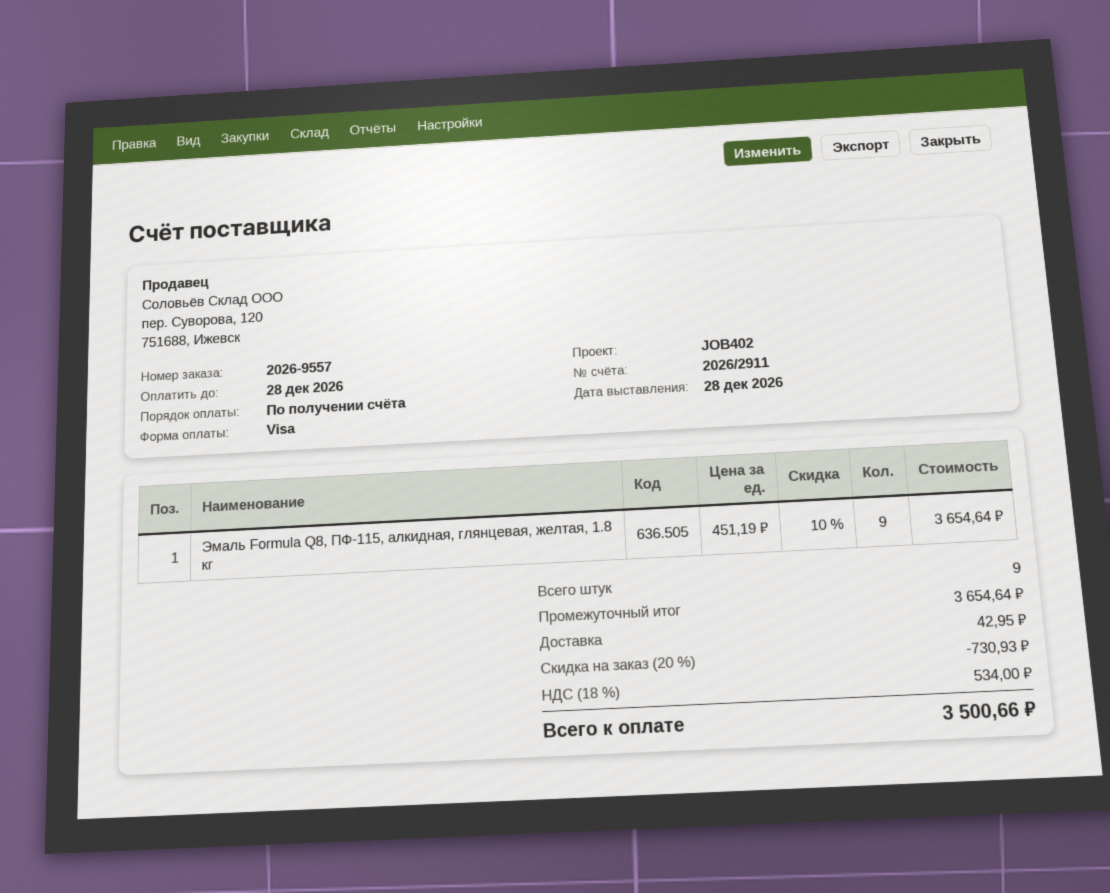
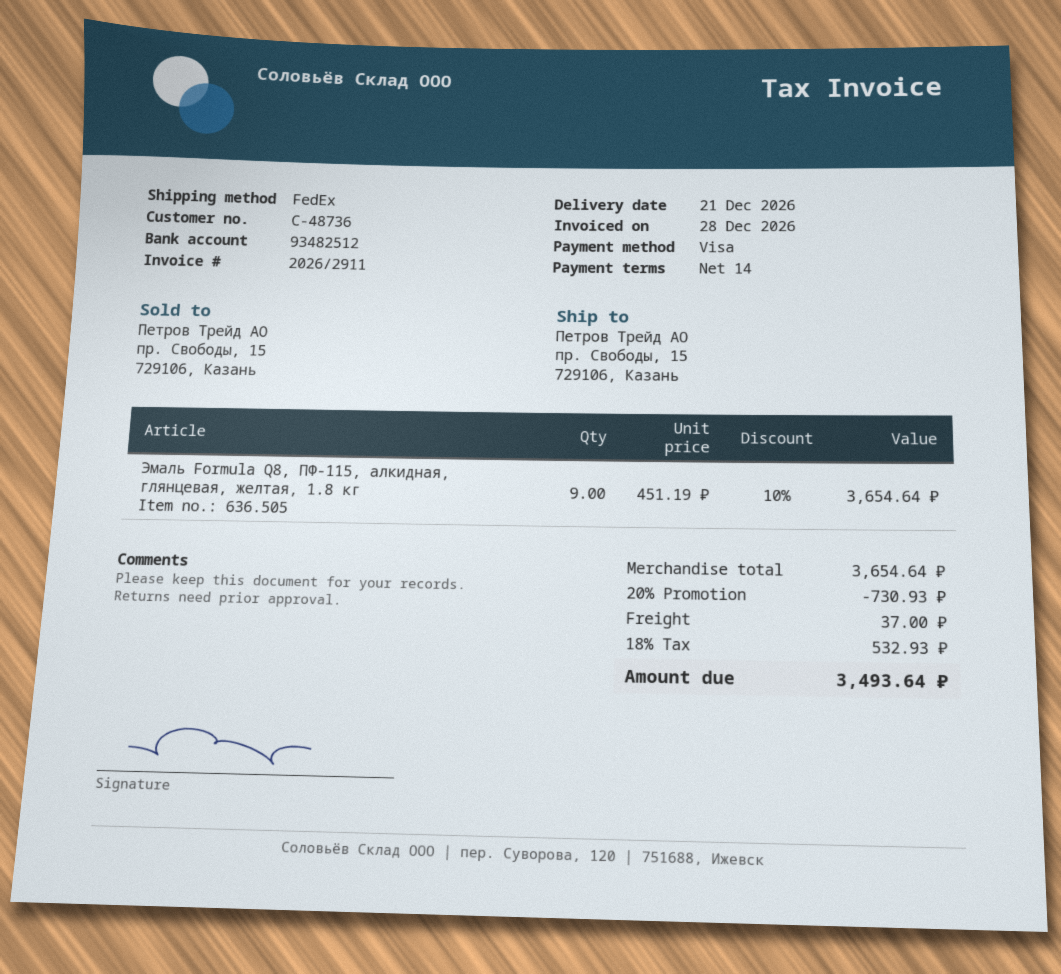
payment terms: on receipt -> 14 days
shipping: 42.95 -> 37.00
tax: 18% = 534.00 -> 18% = 532.93
total: 3500.66 -> 3493.64

